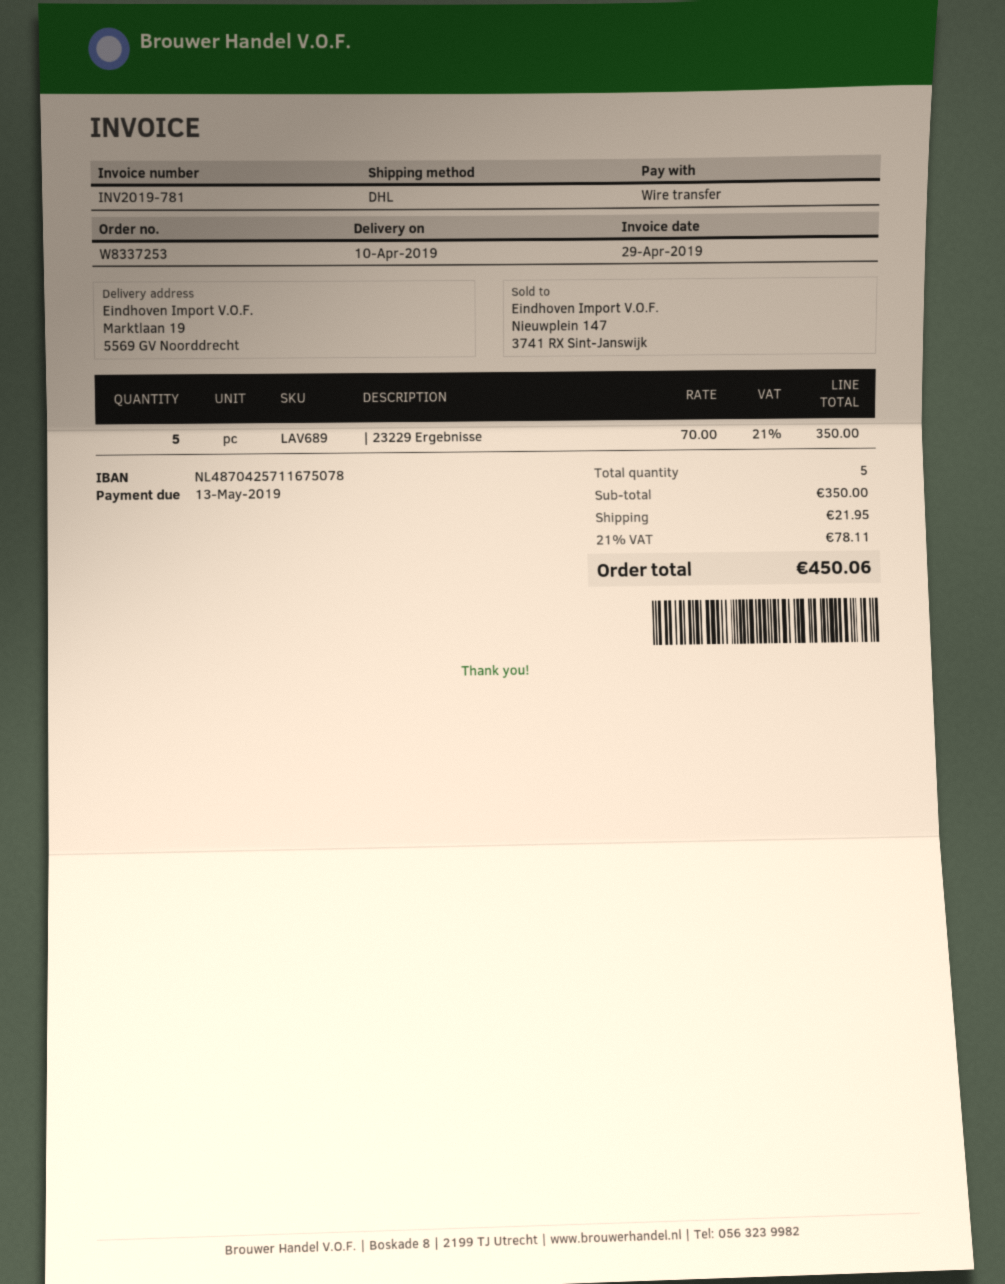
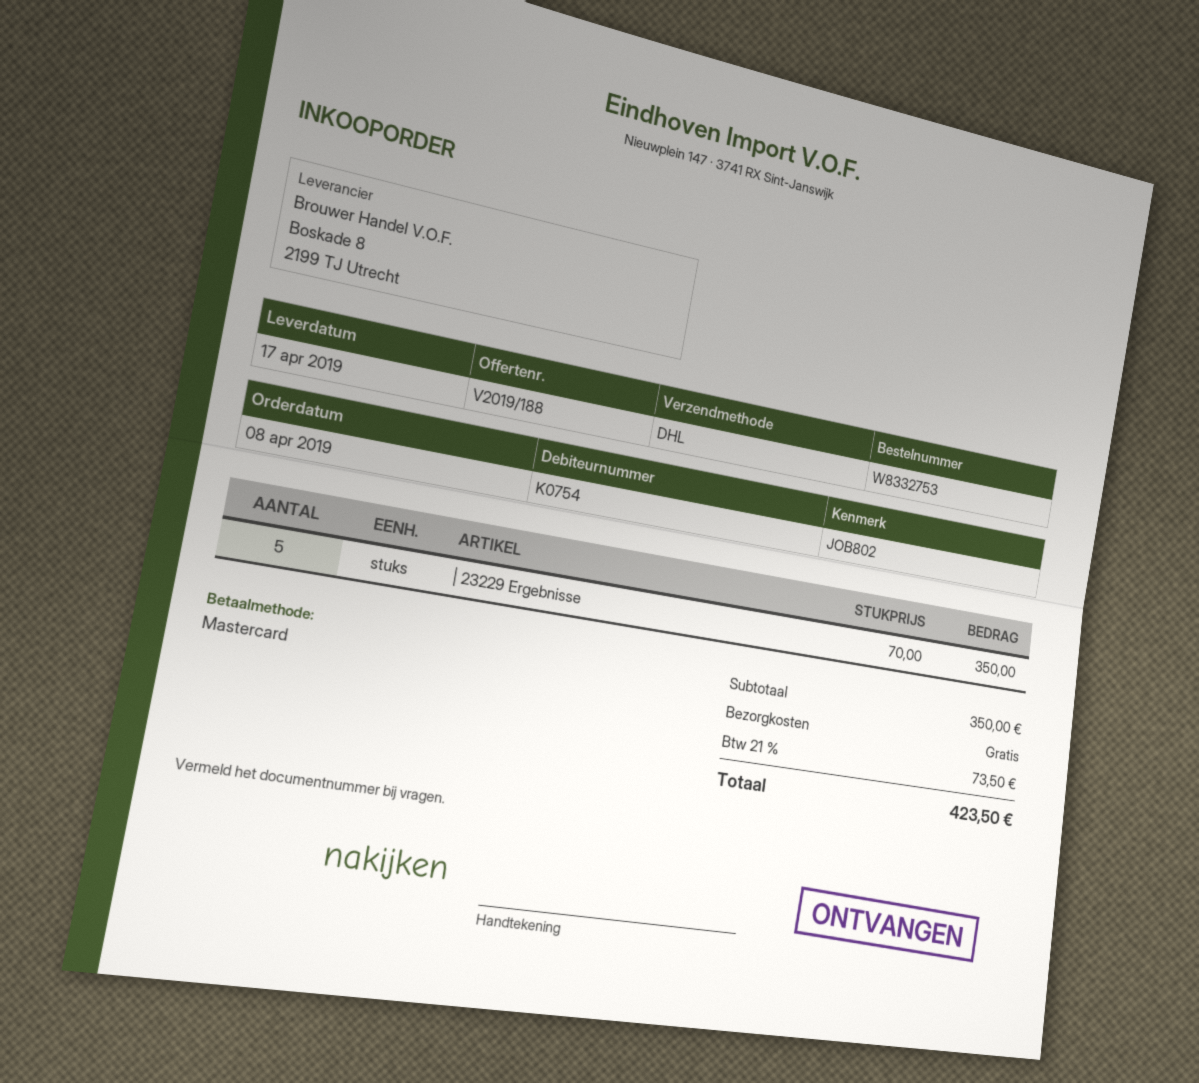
order number: W8337253 -> W8332753
delivery date: 2019-04-10 -> 2019-04-17
payment method: bank transfer -> Mastercard
shipping: 21.95 -> 0.00
tax: 21% = 78.11 -> 21% = 73.50
total: 450.06 -> 423.50

